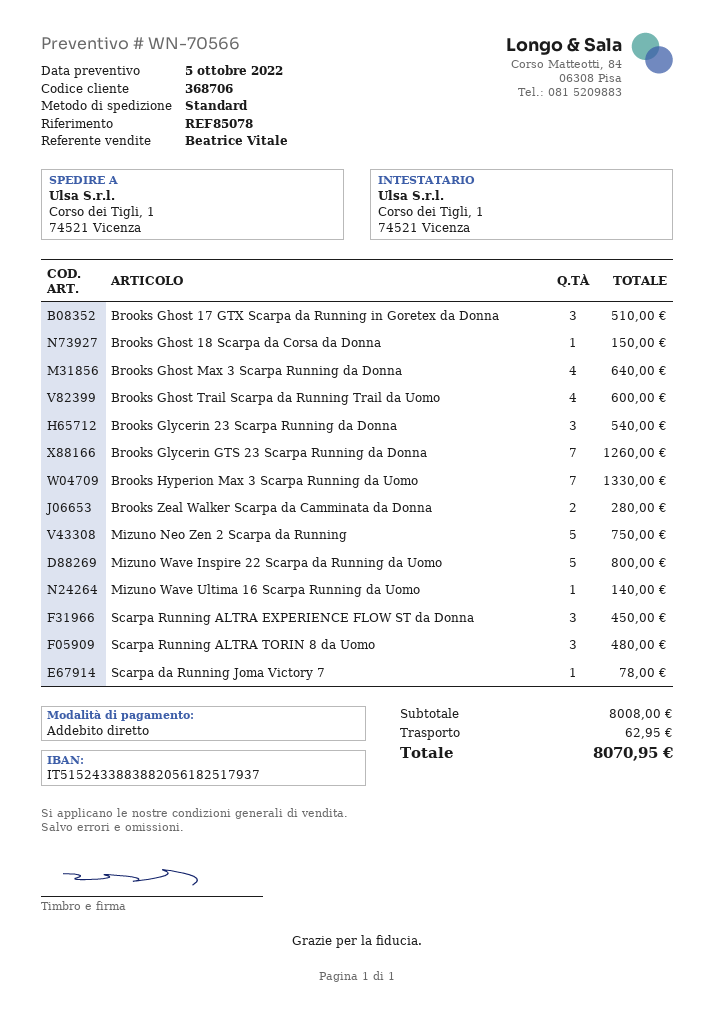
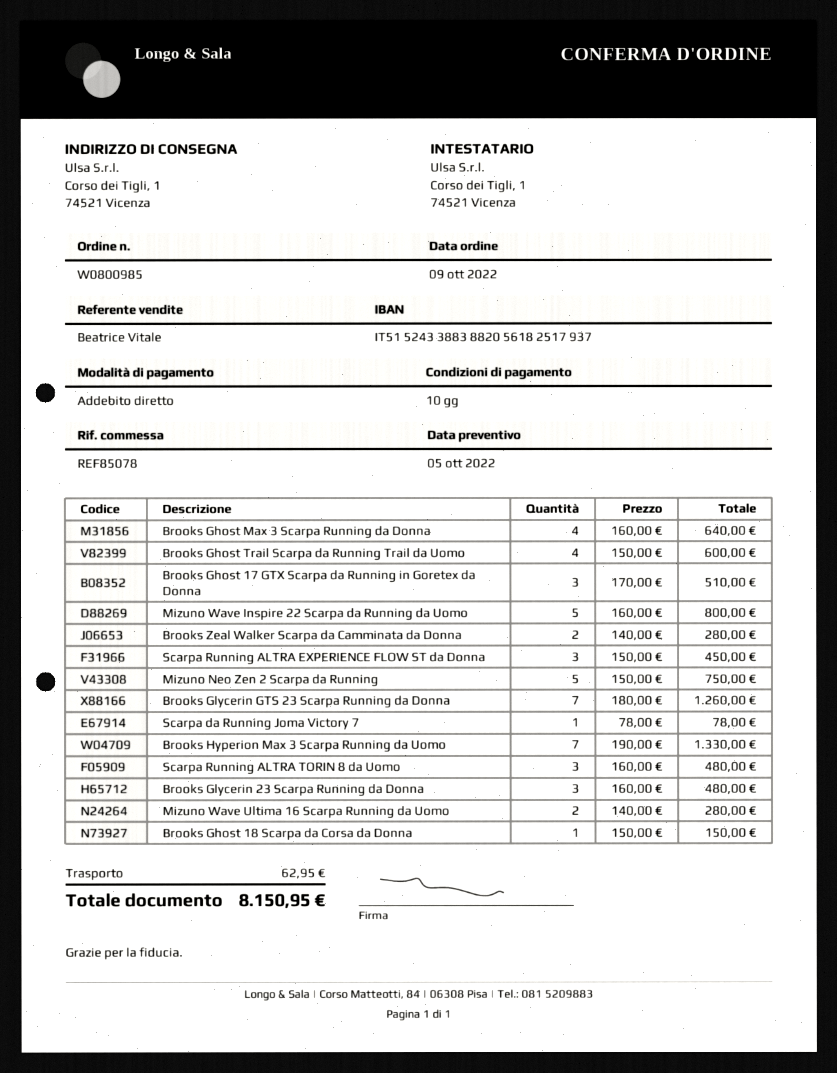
Brooks Glycerin 23 Scarpa Running da Donna: 3 for 540.00 -> 3 for 480.00
Mizuno Wave Ultima 16 Scarpa Running da Uomo: 1 for 140.00 -> 2 for 280.00
total: 8070.95 -> 8150.95

